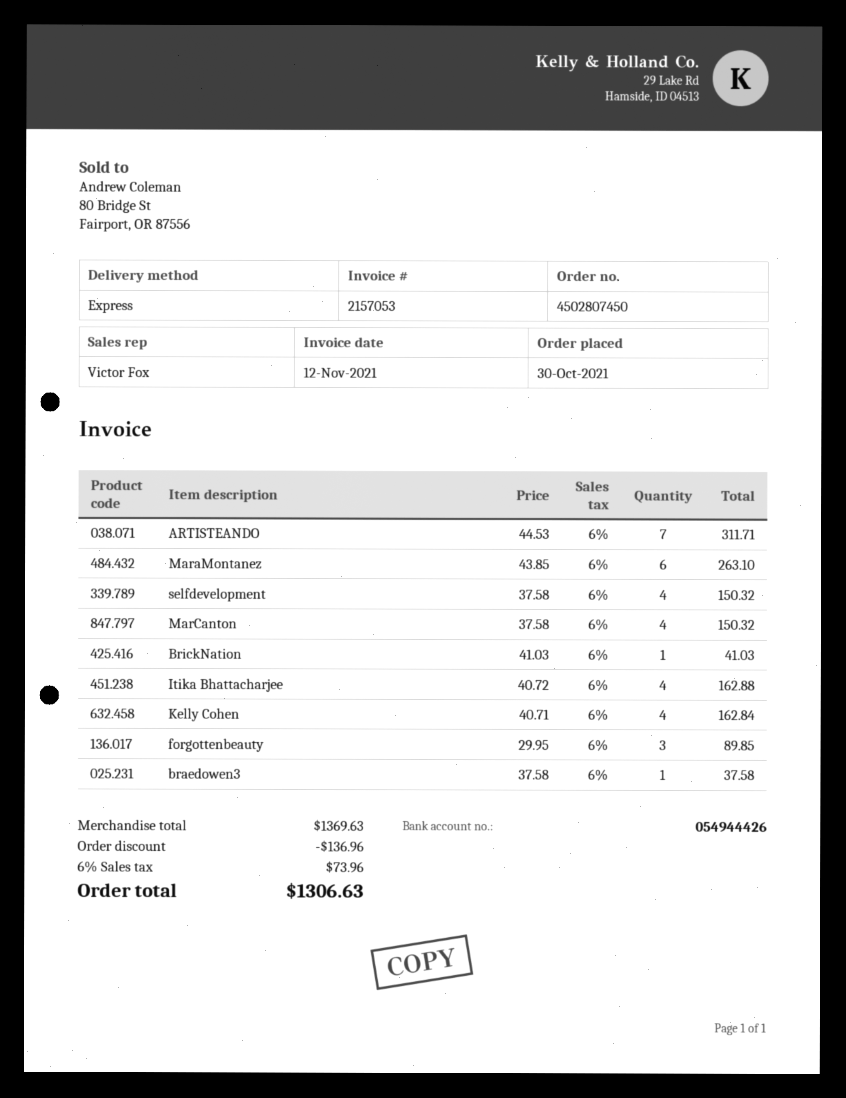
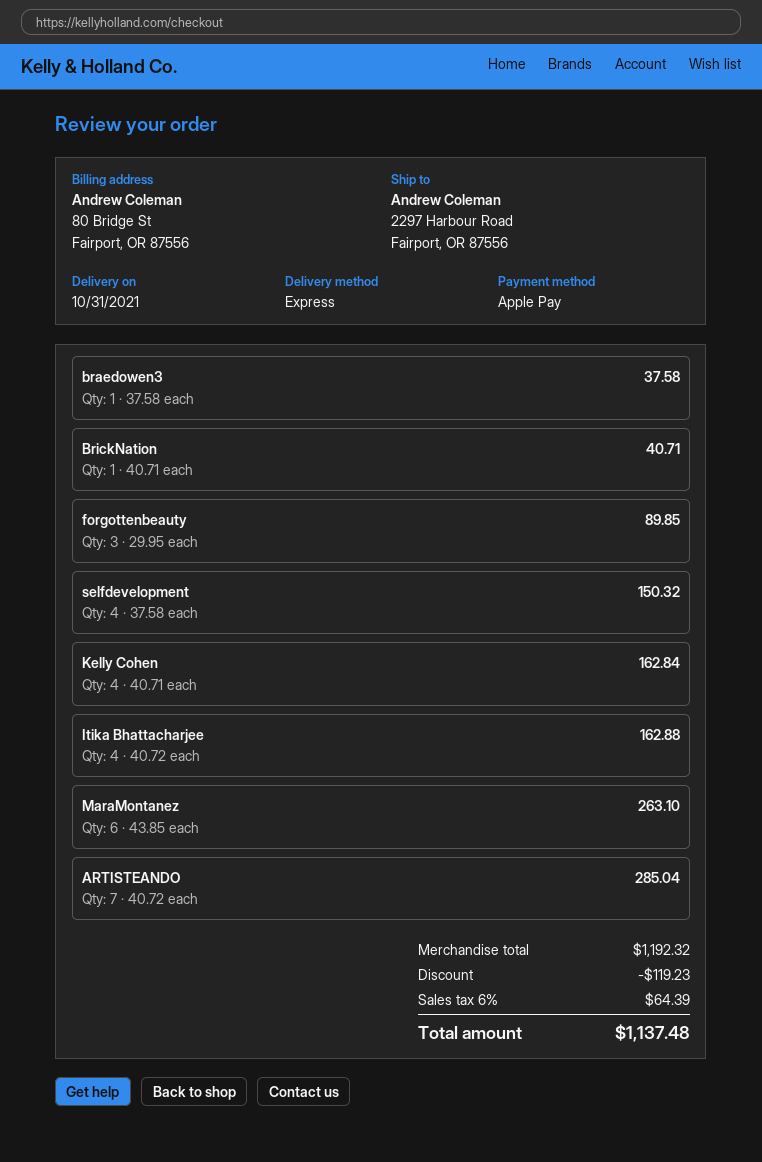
ARTISTEANDO: 7 x 44.53 = 311.71 -> 7 x 40.72 = 285.04
MarCanton: 4 x 37.58 = 150.32 -> none
BrickNation: 1 x 41.03 = 41.03 -> 1 x 40.71 = 40.71
subtotal: 1369.63 -> 1192.32
discount: 136.96 -> 119.23
tax: 6% = 73.96 -> 6% = 64.39
total: 1306.63 -> 1137.48

